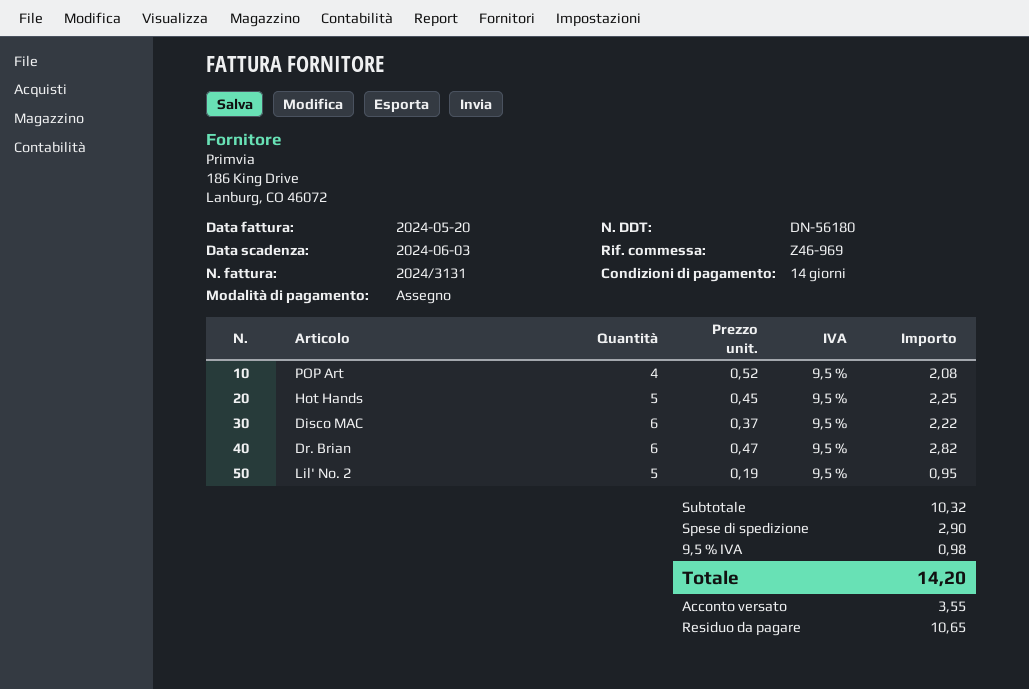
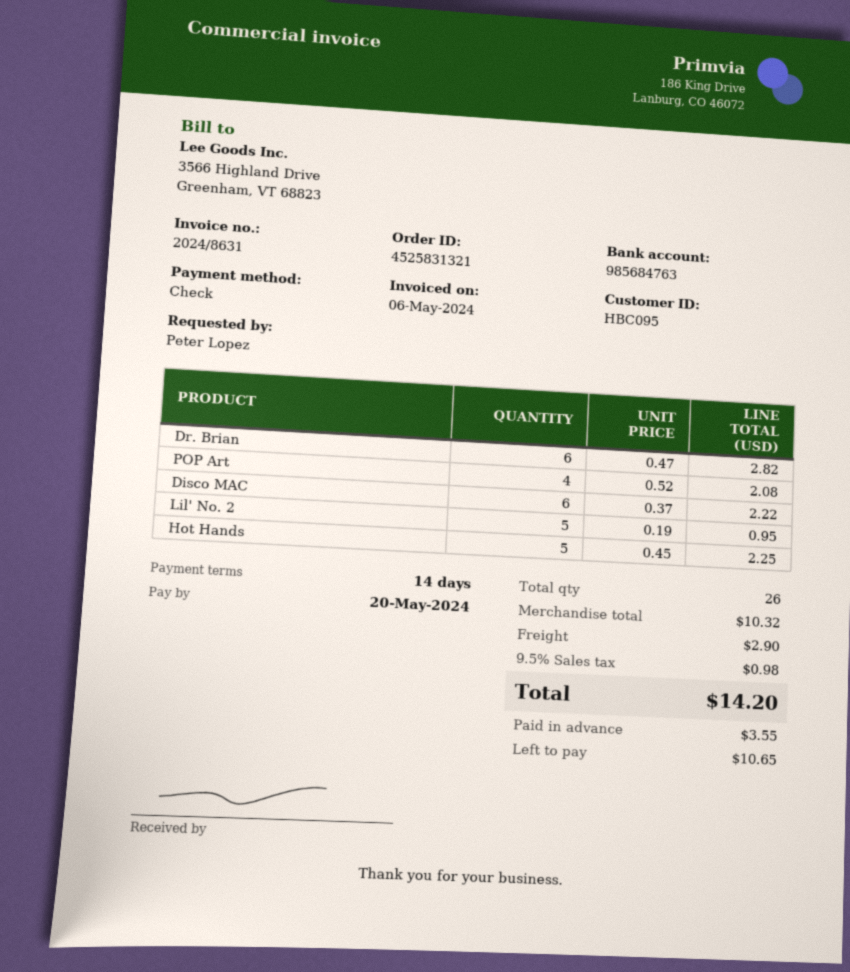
invoice number: 2024/3131 -> 2024/8631
invoice date: 2024-05-20 -> 2024-05-06
due date: 2024-06-03 -> 2024-05-20

